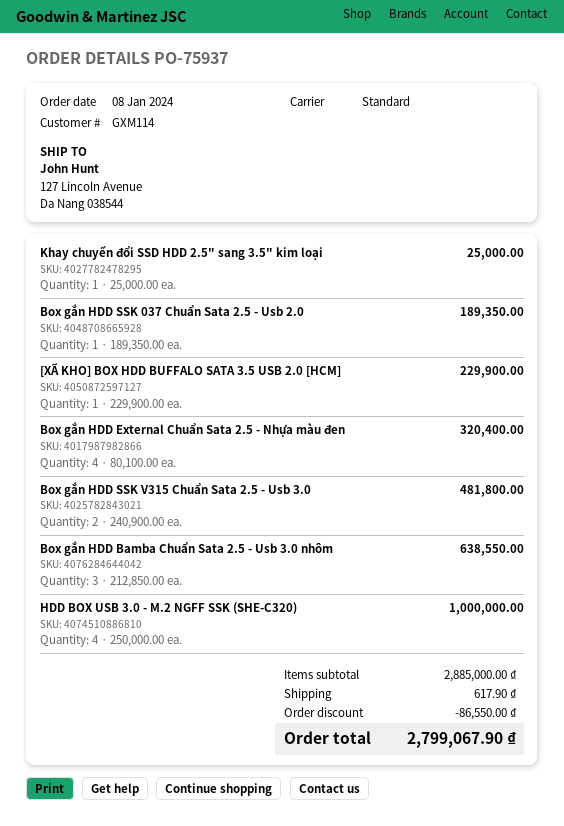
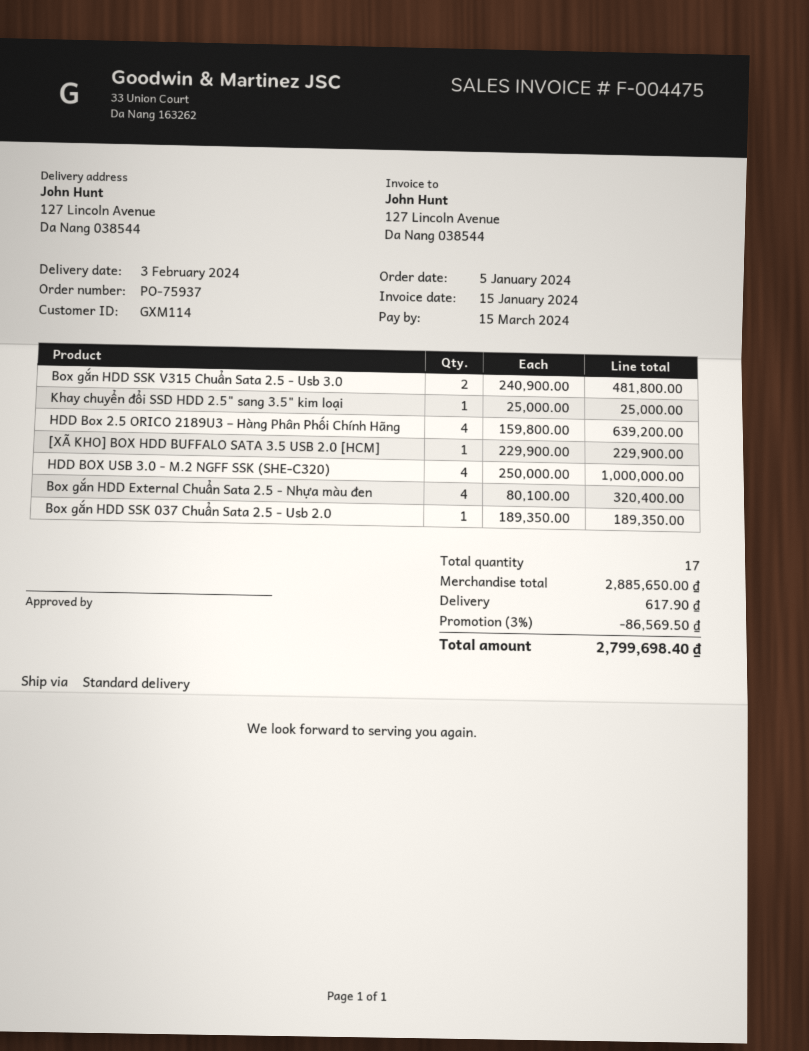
order date: 2024-01-08 -> 2024-01-05
Box gắn HDD Bamba Chuẩn Sata 2.5 - Usb 3.0 nhôm: 3 x 212850.00 = 638550.00 -> none
HDD Box 2.5 ORICO 2189U3 – Hàng Phân Phối Chính Hãng: none -> 4 x 159800.00 = 639200.00
subtotal: 2885000.00 -> 2885650.00
discount: 86550.00 -> 86569.50
total: 2799067.90 -> 2799698.40

